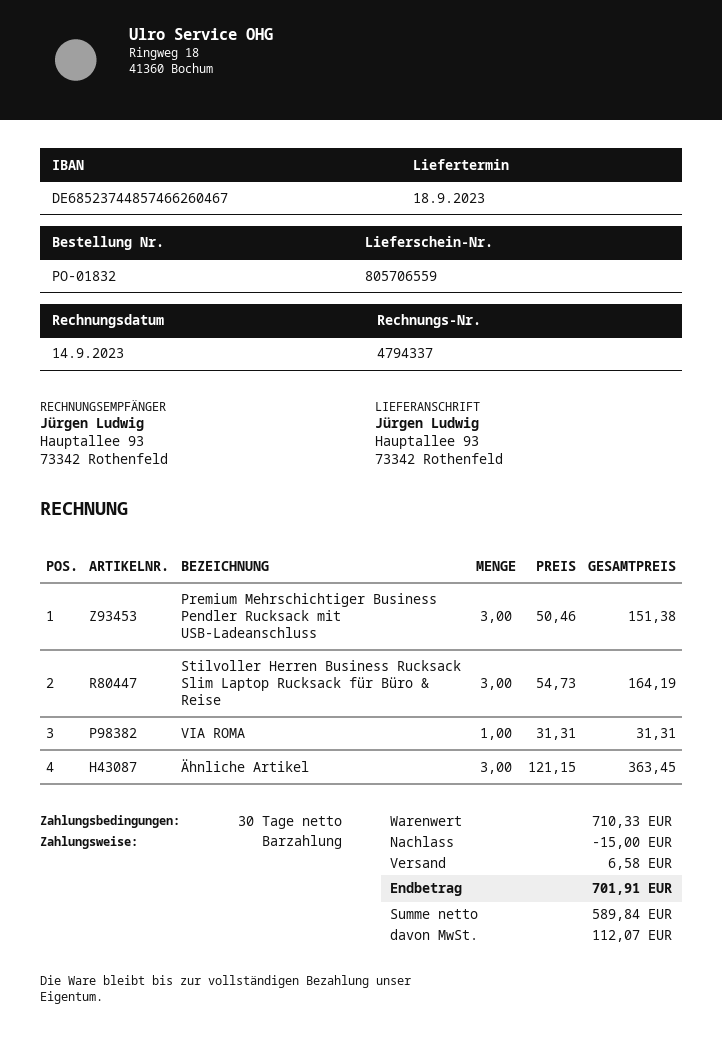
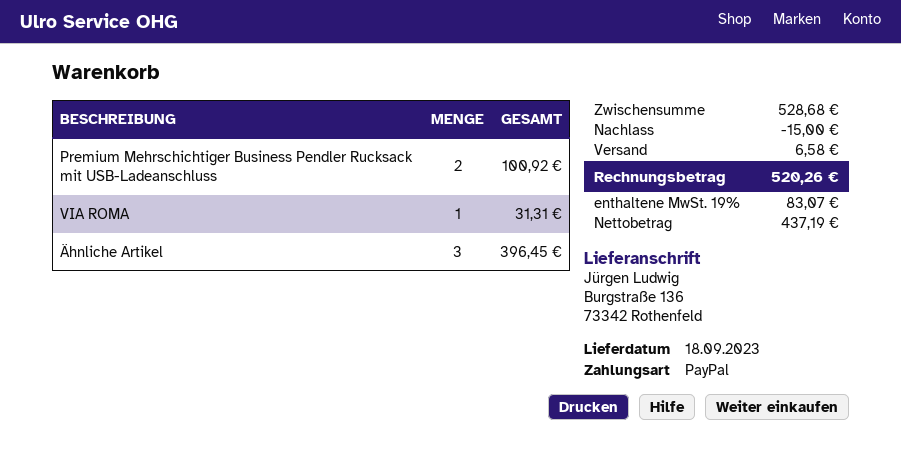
payment method: cash -> PayPal
ship to: Hauptallee 93, 73342 Rothenfeld -> Burgstraße 136, 73342 Rothenfeld
Premium Mehrschichtiger Business Pendler Rucksack mit USB-Ladeanschluss: 3 for 151.38 -> 2 for 100.92
Stilvoller Herren Business Rucksack Slim Laptop Rucksack für Büro & Reise: 3 for 164.19 -> none
Ähnliche Artikel: 3 for 363.45 -> 3 for 396.45
subtotal: 710.33 -> 528.68
net: 589.84 -> 437.19
tax: 112.07 -> 83.07
total: 701.91 -> 520.26

